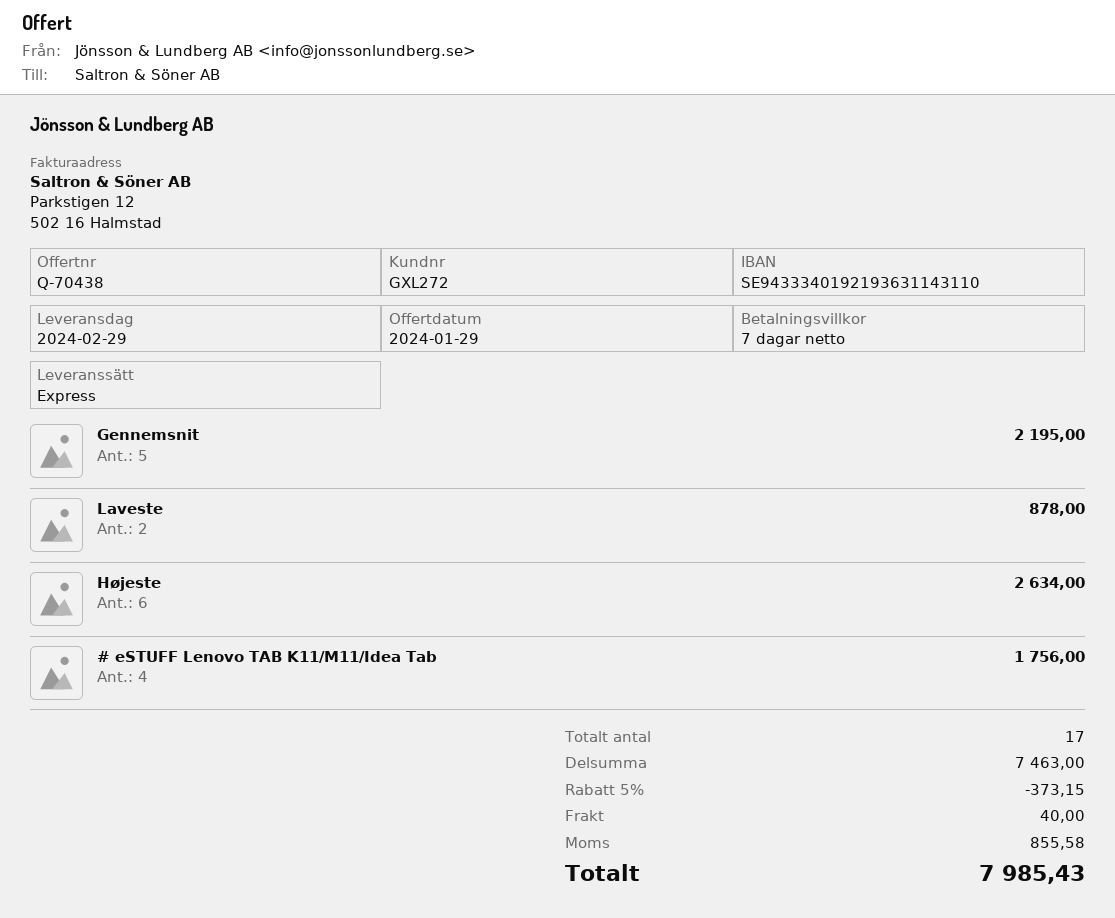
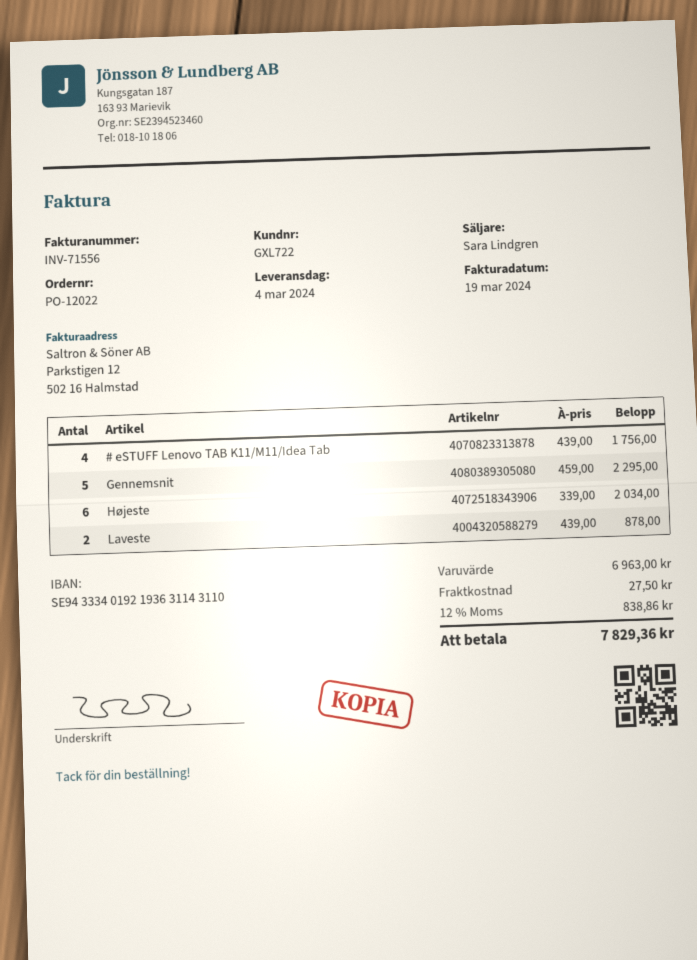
delivery date: 2024-02-29 -> 2024-03-04
customer number: GXL272 -> GXL722
Gennemsnit: 5 for 2195.00 -> 5 for 2295.00
Højeste: 6 for 2634.00 -> 6 for 2034.00
subtotal: 7463.00 -> 6963.00
discount: 5% = 373.15 -> none
shipping: 40.00 -> 27.50
tax: 855.58 -> 838.86
total: 7985.43 -> 7829.36

